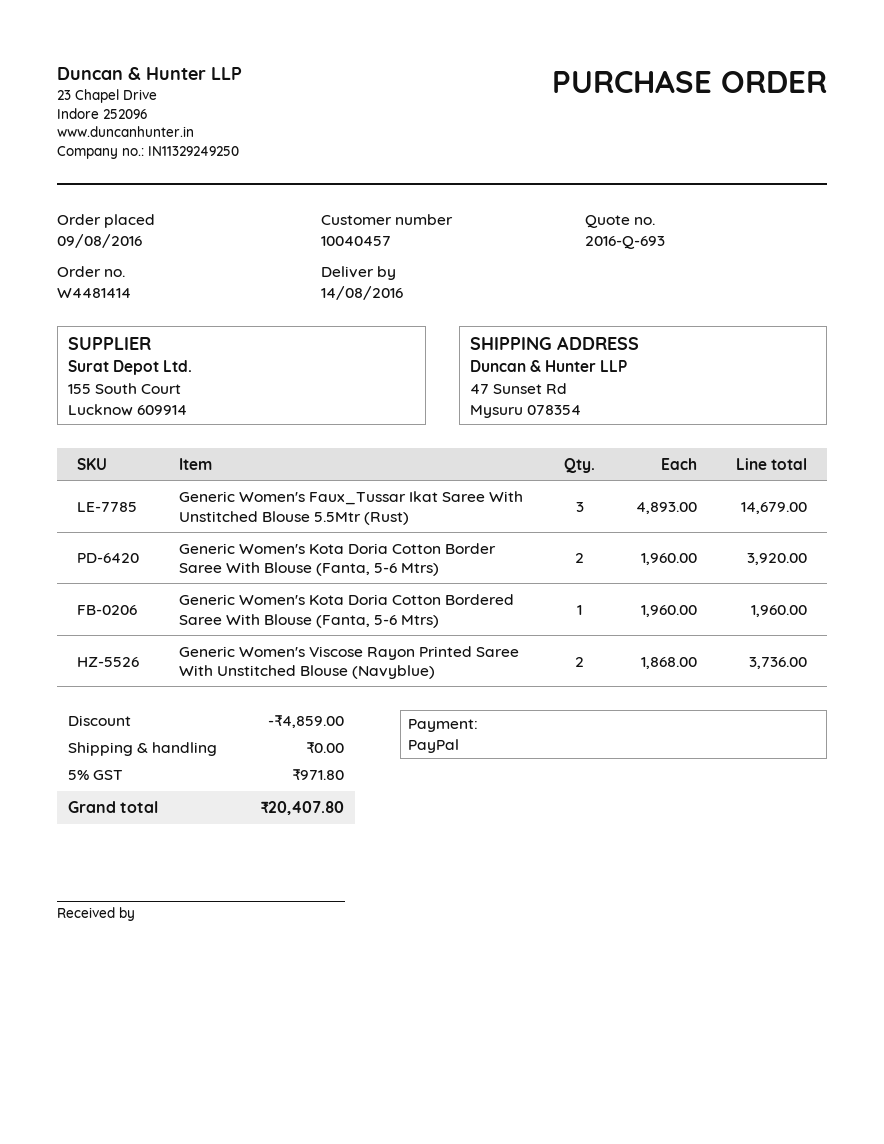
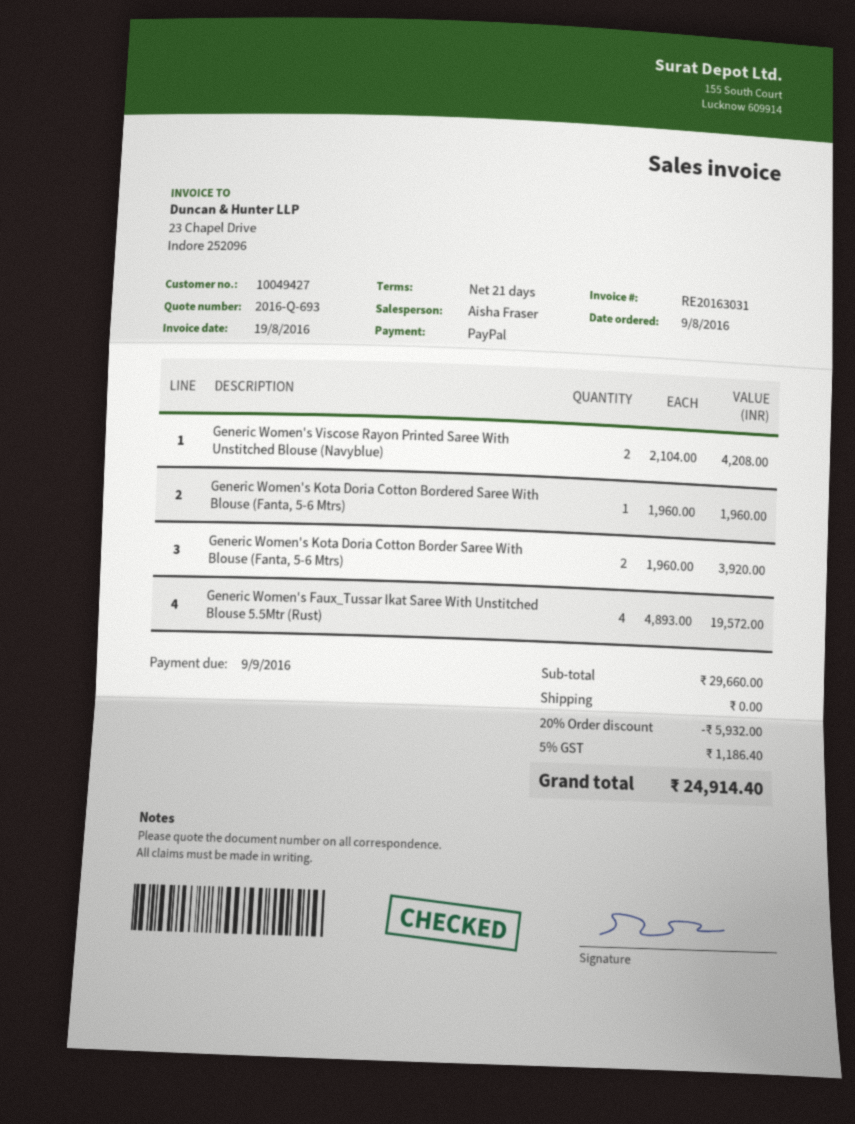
customer number: 10040457 -> 10049427
Generic Women's Faux_Tussar Ikat Saree With Unstitched Blouse 5.5Mtr (Rust): 3 x 4893.00 = 14679.00 -> 4 x 4893.00 = 19572.00
Generic Women's Viscose Rayon Printed Saree With Unstitched Blouse (Navyblue): 2 x 1868.00 = 3736.00 -> 2 x 2104.00 = 4208.00
discount: 4859.00 -> 5932.00
tax: 5% = 971.80 -> 5% = 1186.40
total: 20407.80 -> 24914.40

